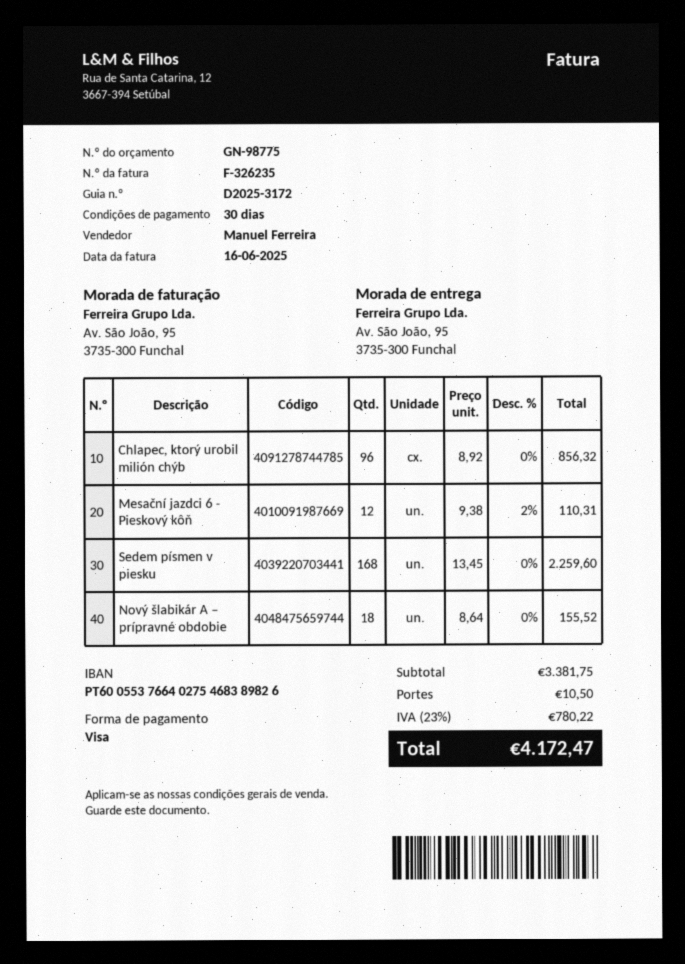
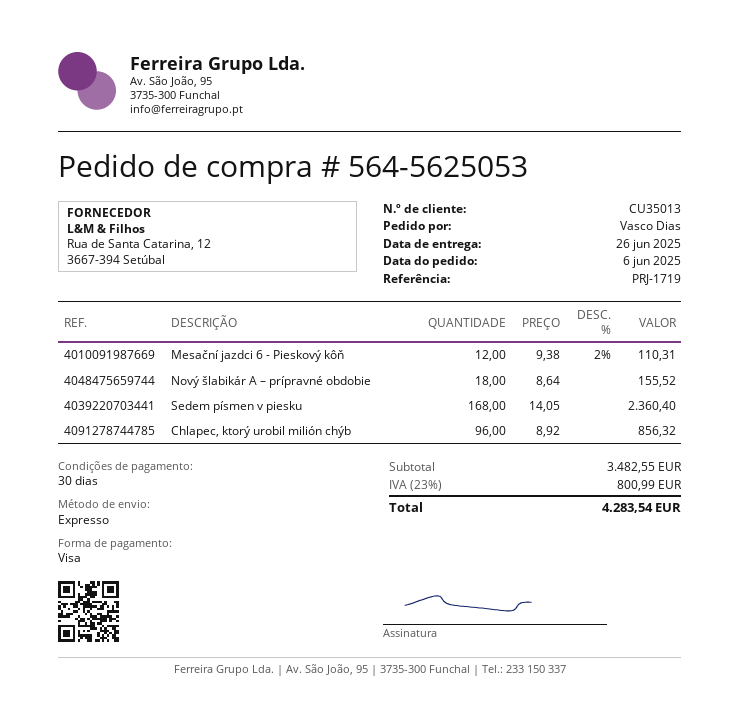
Sedem písmen v piesku: 168 x 13.45 = 2259.60 -> 168 x 14.05 = 2360.40
subtotal: 3381.75 -> 3482.55
shipping: 10.50 -> none
tax: 23% = 780.22 -> 23% = 800.99
total: 4172.47 -> 4283.54

